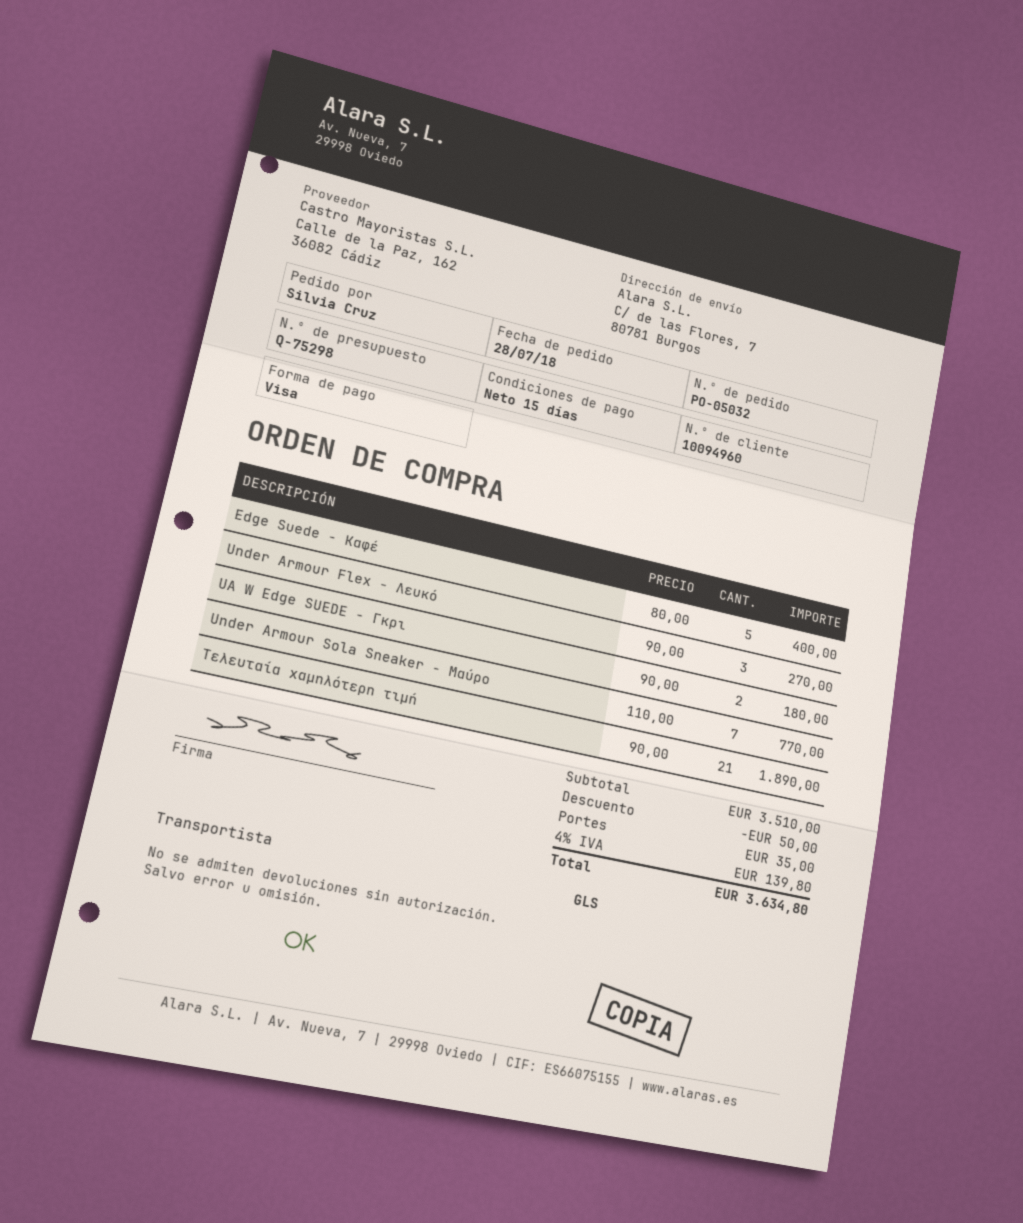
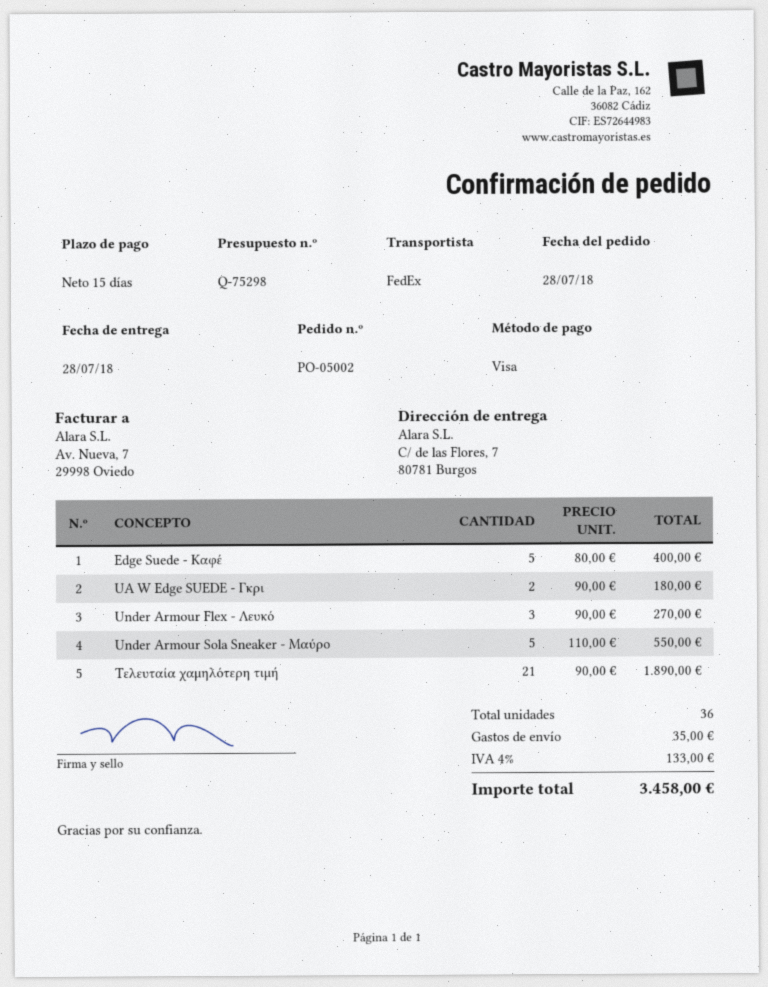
order number: PO-05032 -> PO-05002
shipping method: GLS -> FedEx
Under Armour Sola Sneaker - Μαύρο: 7 x 110.00 = 770.00 -> 5 x 110.00 = 550.00
discount: 50.00 -> none
tax: 4% = 139.80 -> 4% = 133.00
total: 3634.80 -> 3458.00

